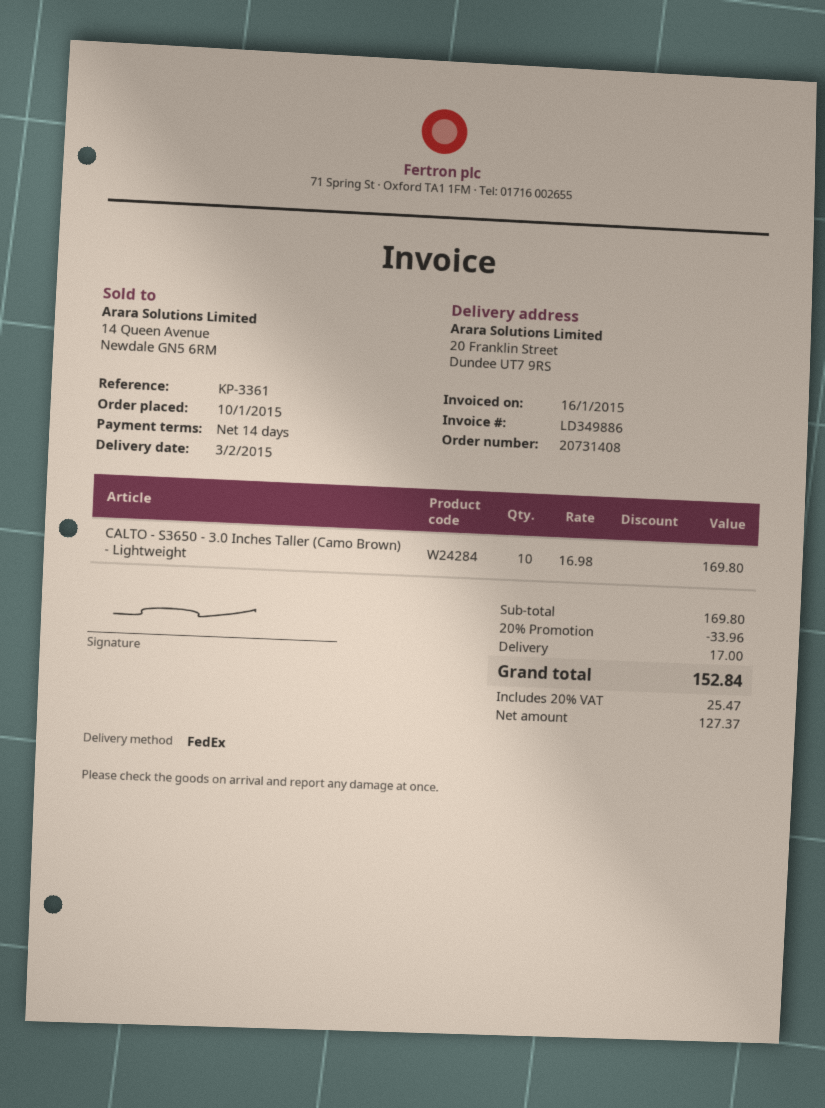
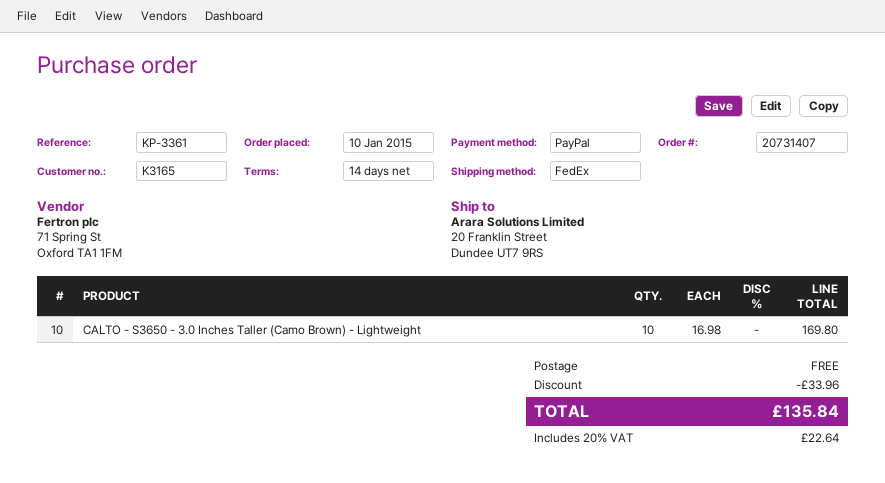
order number: 20731408 -> 20731407
shipping: 17.00 -> 0.00
tax: 20% = 25.47 -> 20% = 22.64
total: 152.84 -> 135.84

